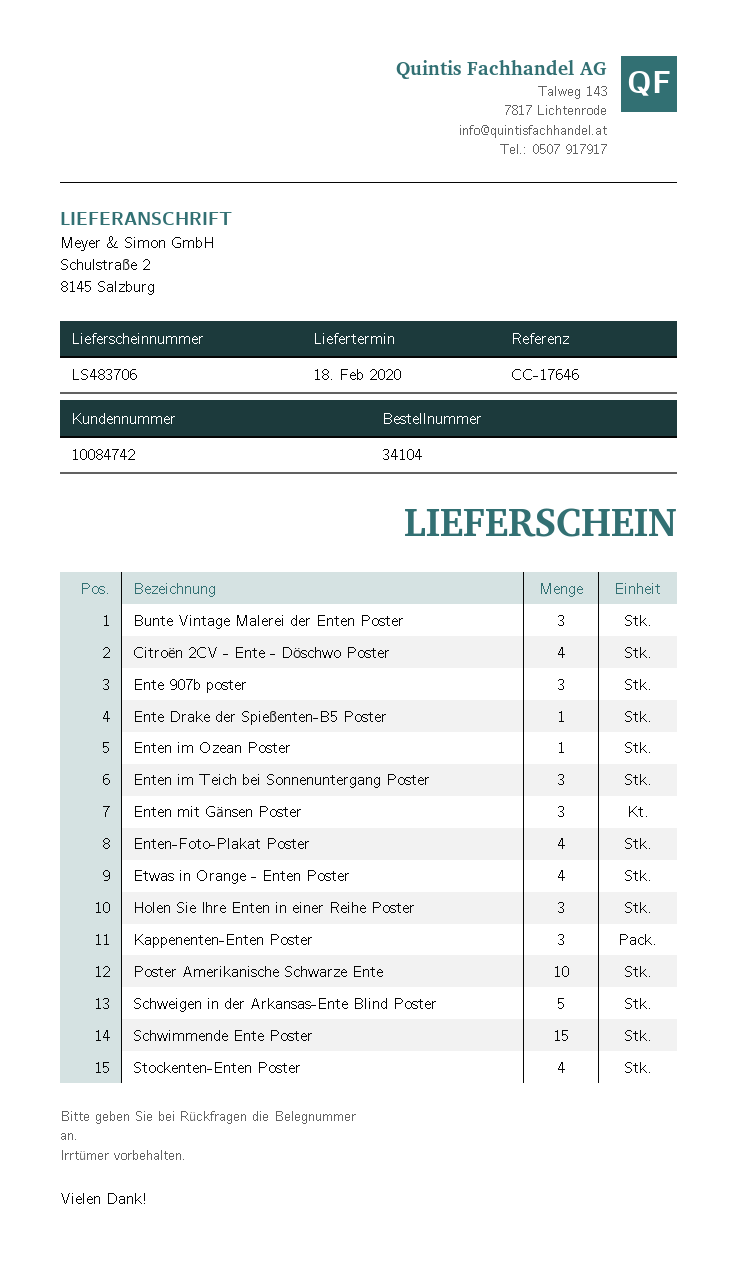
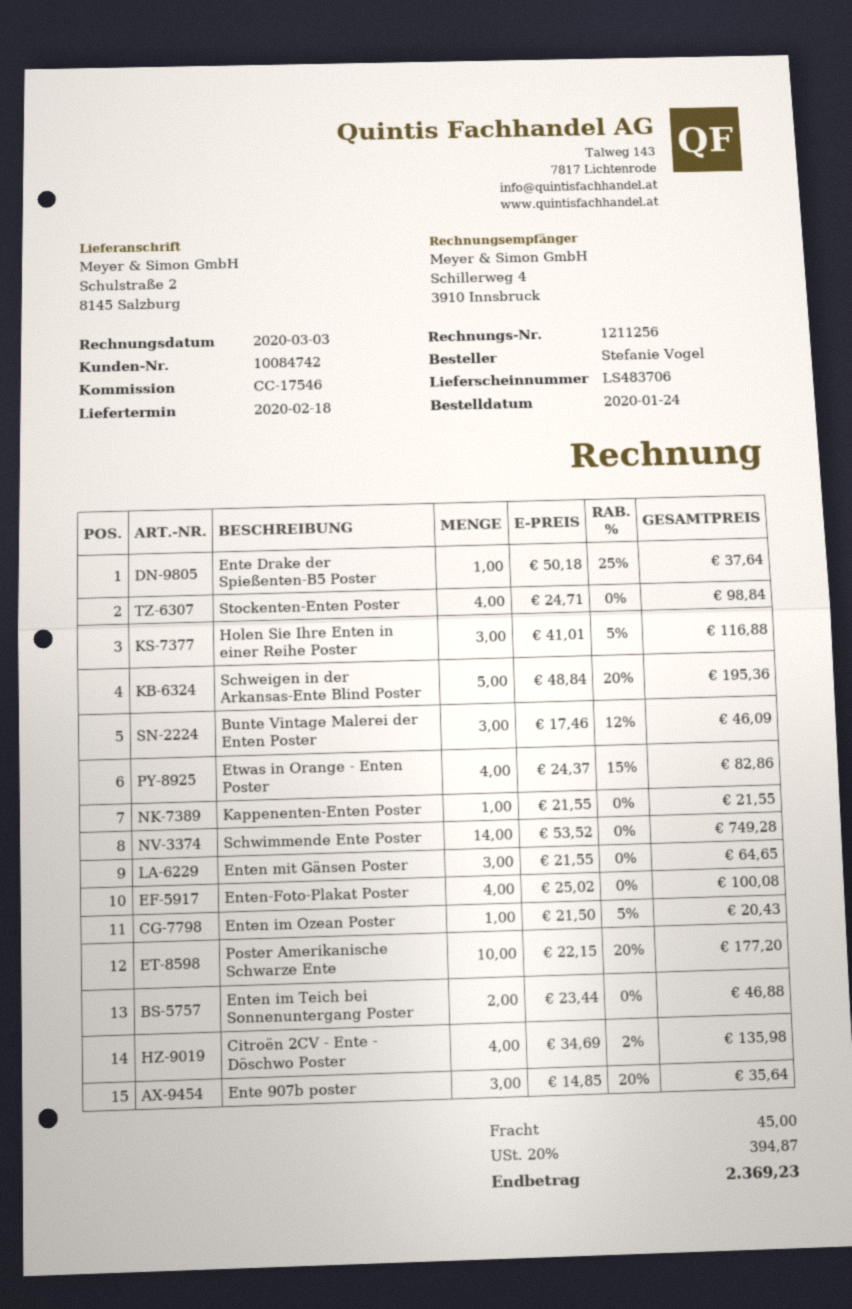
reference: CC-17646 -> CC-17546
Enten im Teich bei Sonnenuntergang Poster: 3 -> 2
Kappenenten-Enten Poster: 3 -> 1
Schwimmende Ente Poster: 15 -> 14

